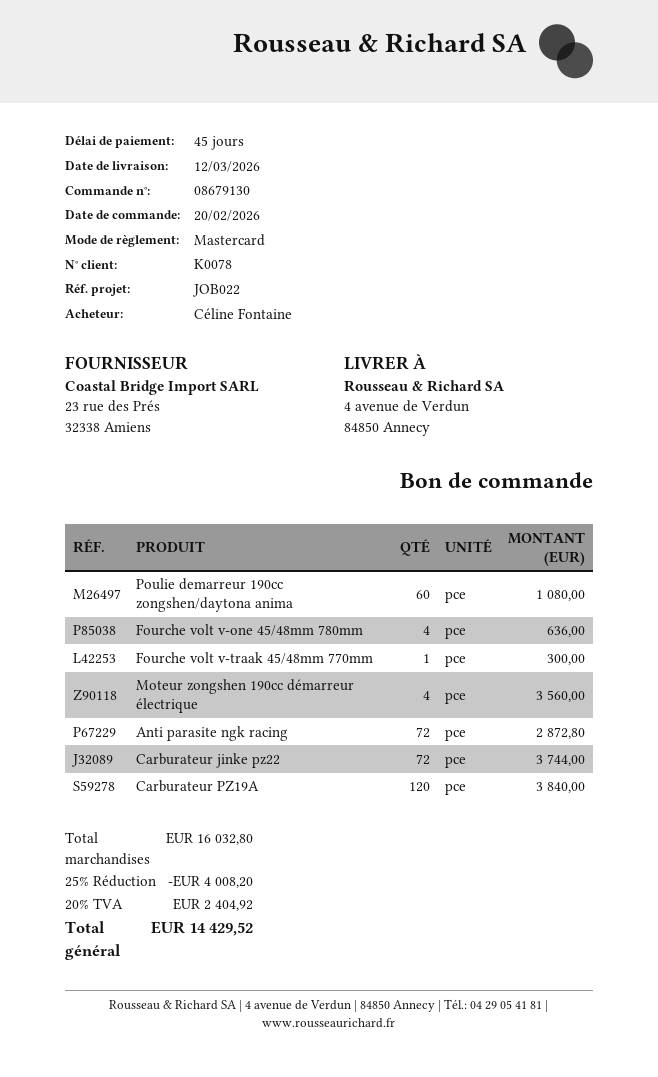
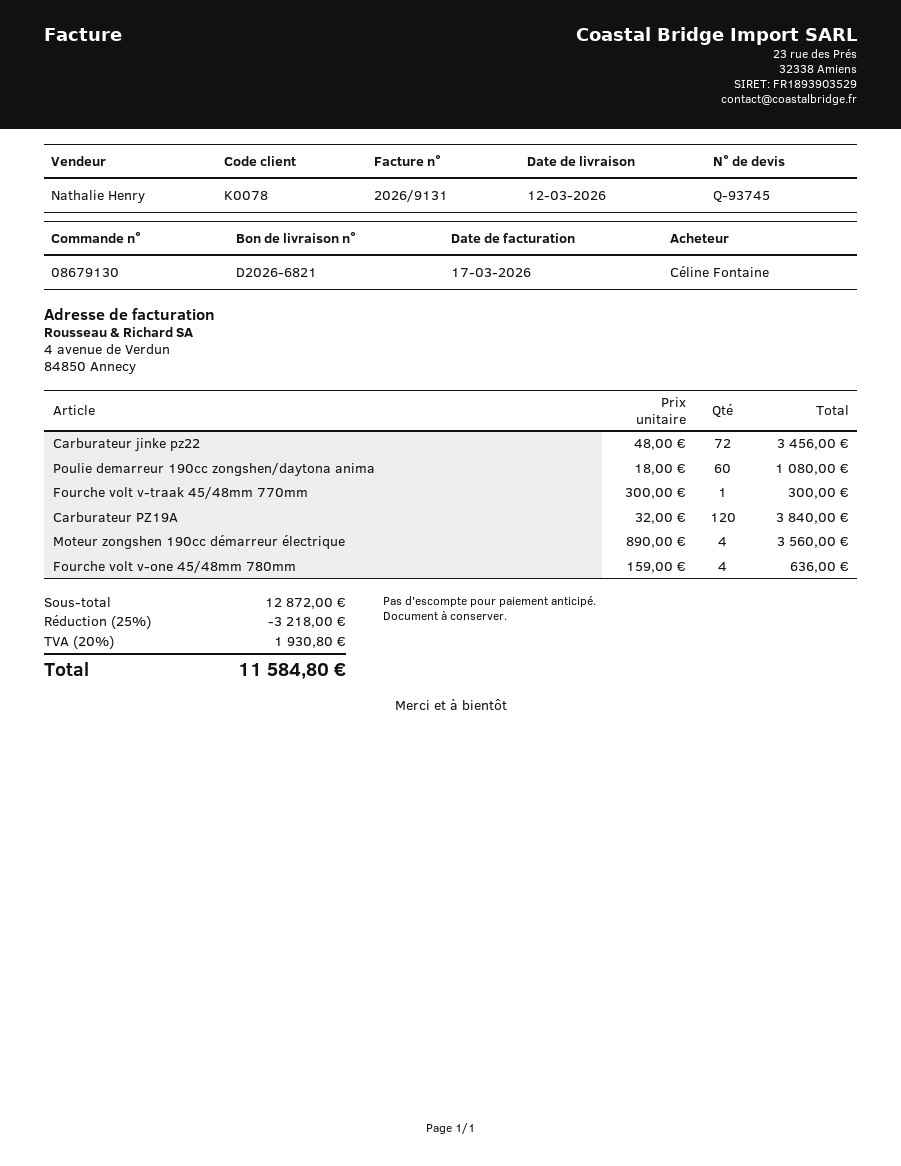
Anti parasite ngk racing: 72 for 2872.80 -> none
Carburateur jinke pz22: 72 for 3744.00 -> 72 for 3456.00
subtotal: 16032.80 -> 12872.00
discount: 25% = 4008.20 -> 25% = 3218.00
tax: 20% = 2404.92 -> 20% = 1930.80
total: 14429.52 -> 11584.80

